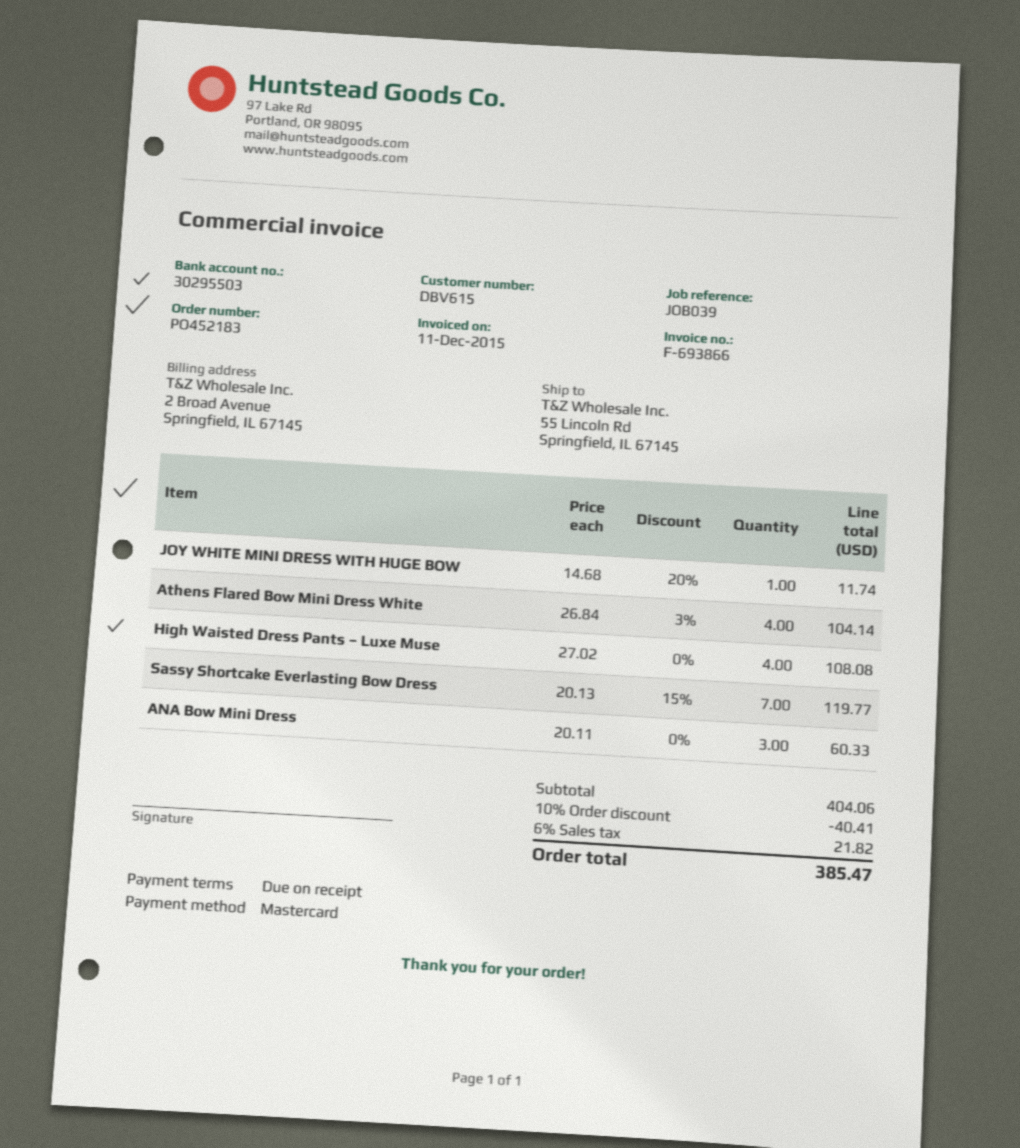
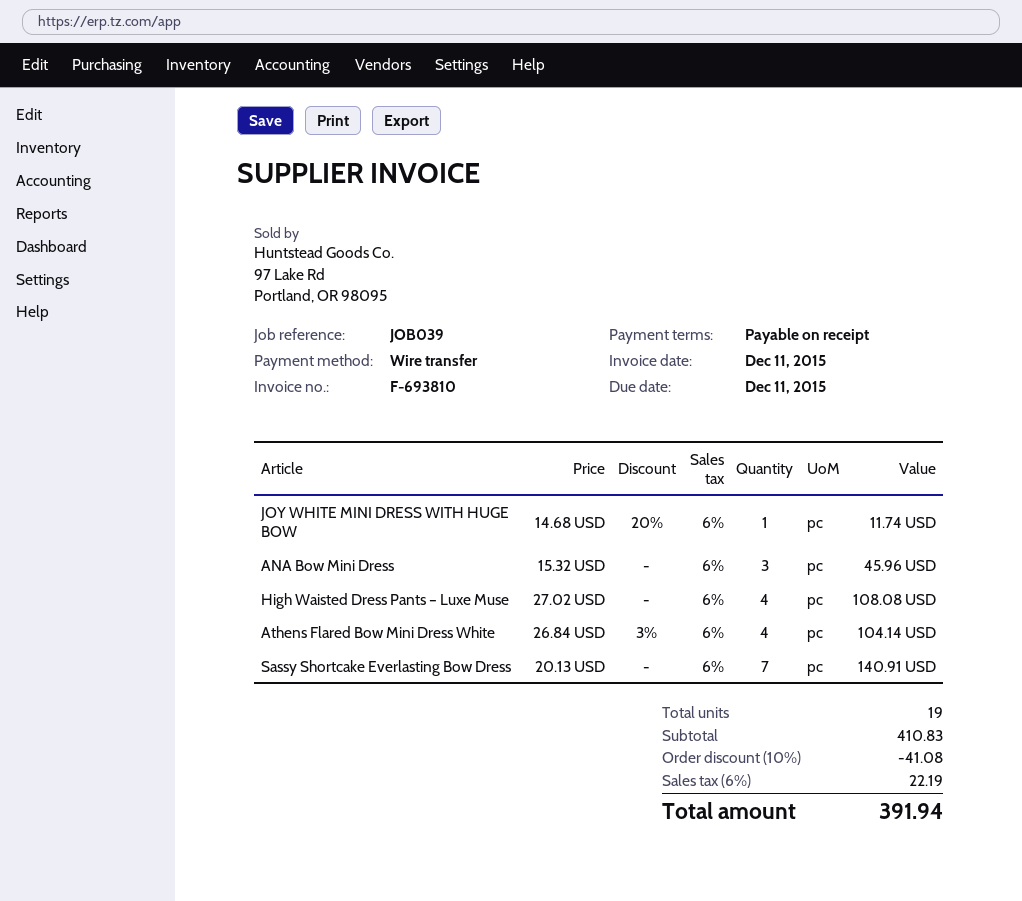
invoice number: F-693866 -> F-693810
payment method: Mastercard -> bank transfer
Sassy Shortcake Everlasting Bow Dress: 7 x 20.13 - 15% = 119.77 -> 7 x 20.13 = 140.91
ANA Bow Mini Dress: 3 x 20.11 = 60.33 -> 3 x 15.32 = 45.96
subtotal: 404.06 -> 410.83
discount: 10% = 40.41 -> 10% = 41.08
tax: 6% = 21.82 -> 6% = 22.19
total: 385.47 -> 391.94

